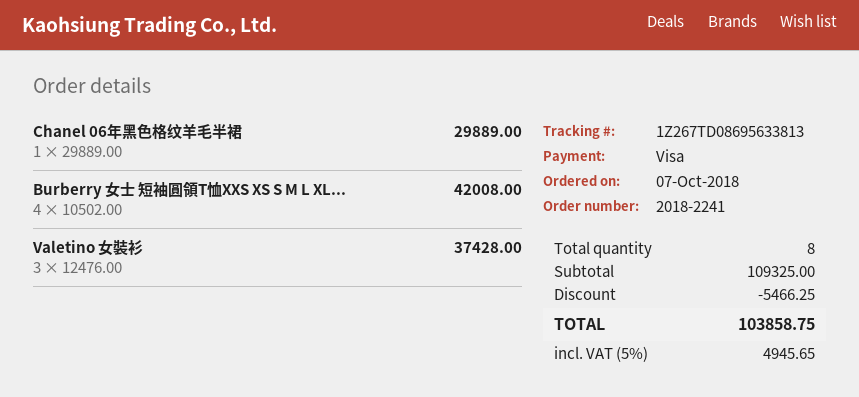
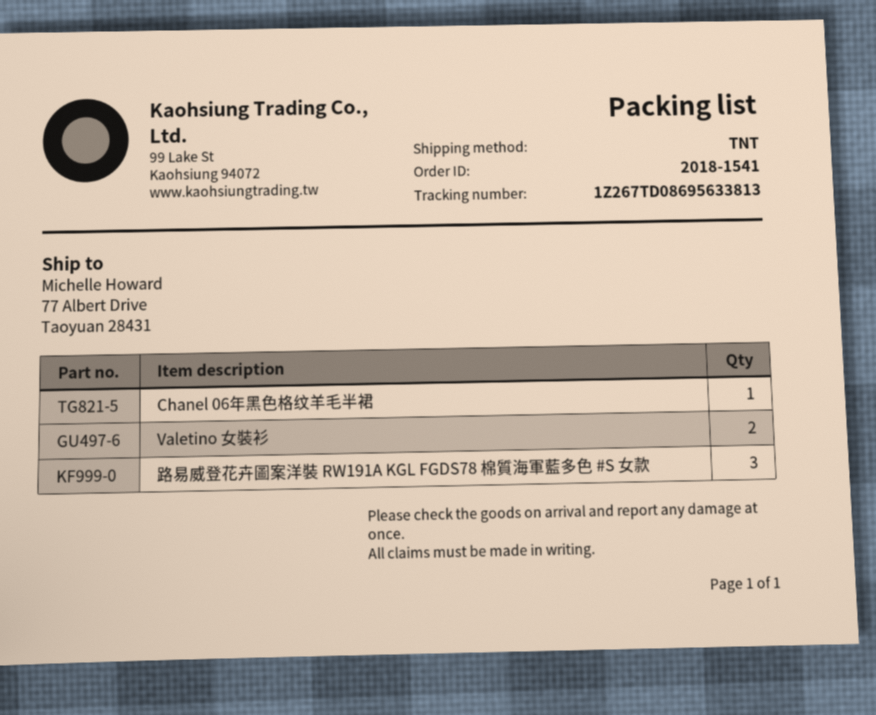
order number: 2018-2241 -> 2018-1541
Burberry 女士 短袖圓領T恤XXS XS S M L XL...: 4 -> none
Valetino 女裝衫: 3 -> 2
路易威登花卉圖案洋裝 RW191A KGL FGDS78 棉質海軍藍多色 #S 女款: none -> 3

